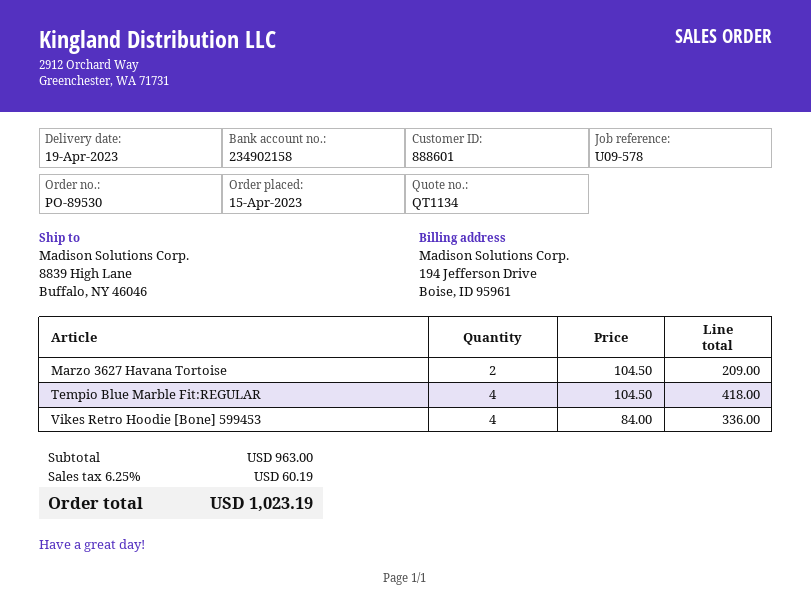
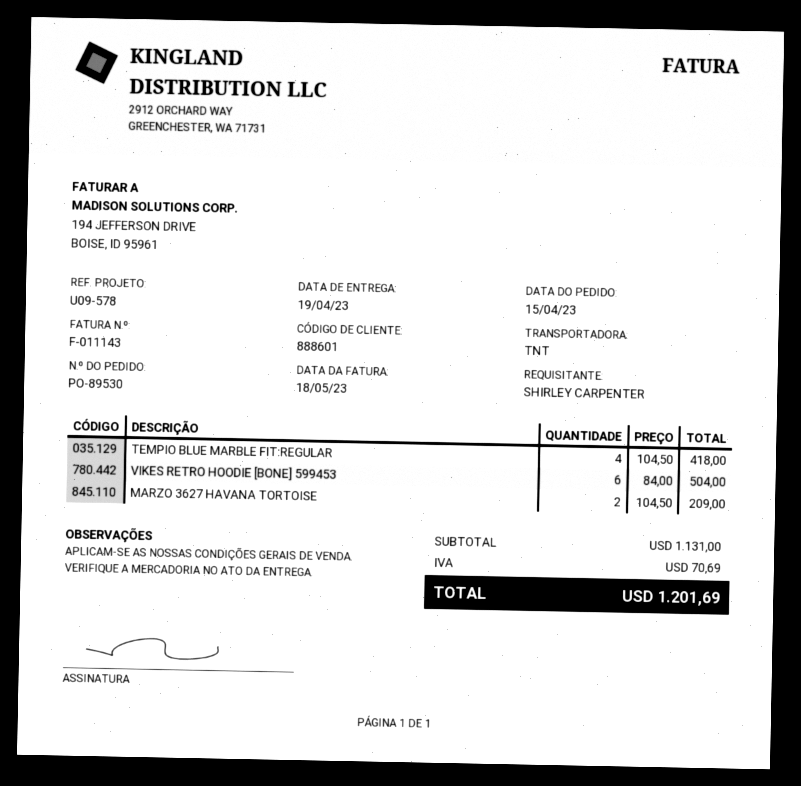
Vikes Retro Hoodie [Bone] 599453: 4 x 84.00 = 336.00 -> 6 x 84.00 = 504.00
subtotal: 963.00 -> 1131.00
tax: 60.19 -> 70.69
total: 1023.19 -> 1201.69

